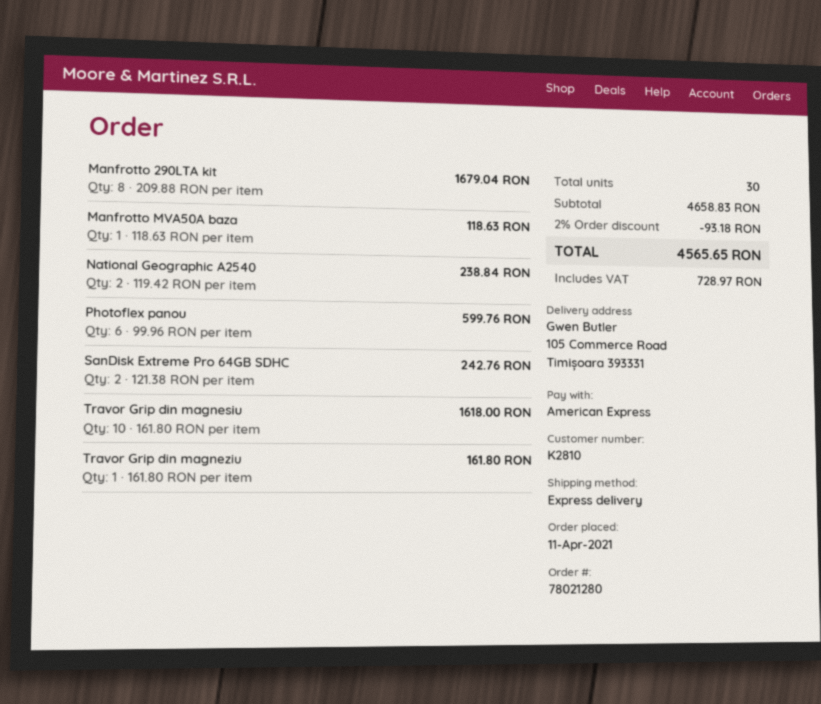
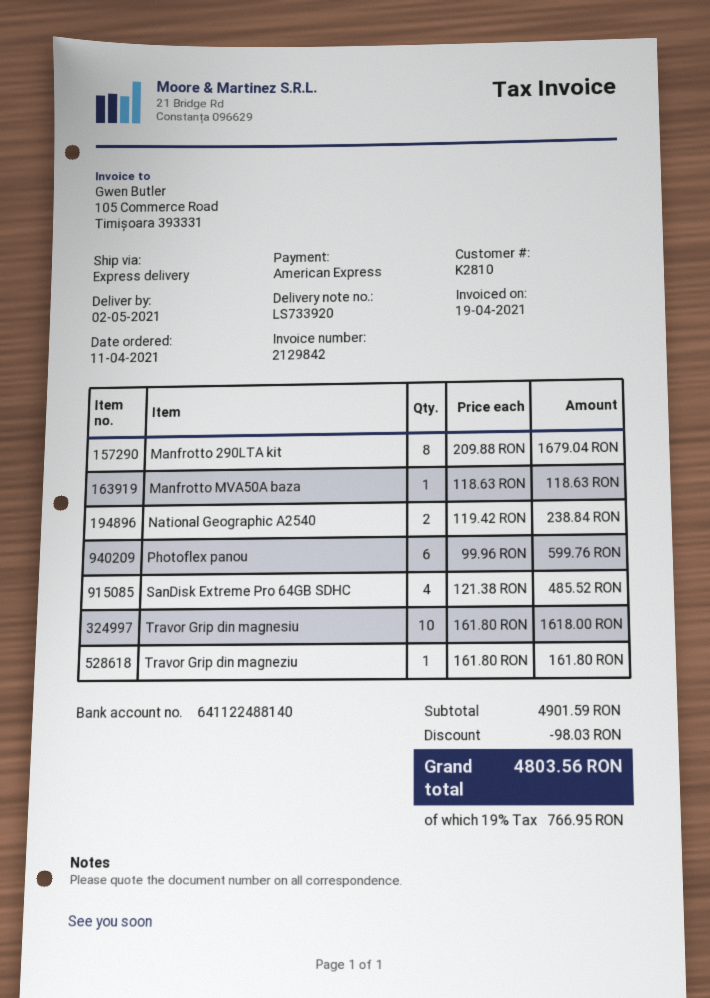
SanDisk Extreme Pro 64GB SDHC: 2 x 121.38 = 242.76 -> 4 x 121.38 = 485.52
subtotal: 4658.83 -> 4901.59
discount: 93.18 -> 98.03
tax: 728.97 -> 766.95
total: 4565.65 -> 4803.56

